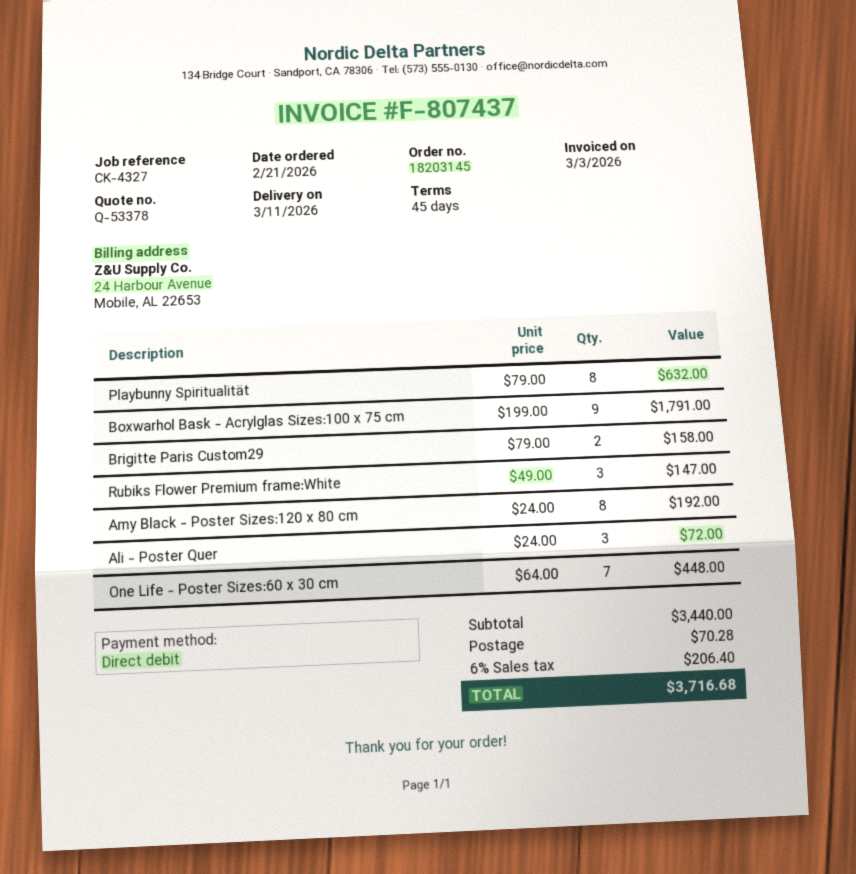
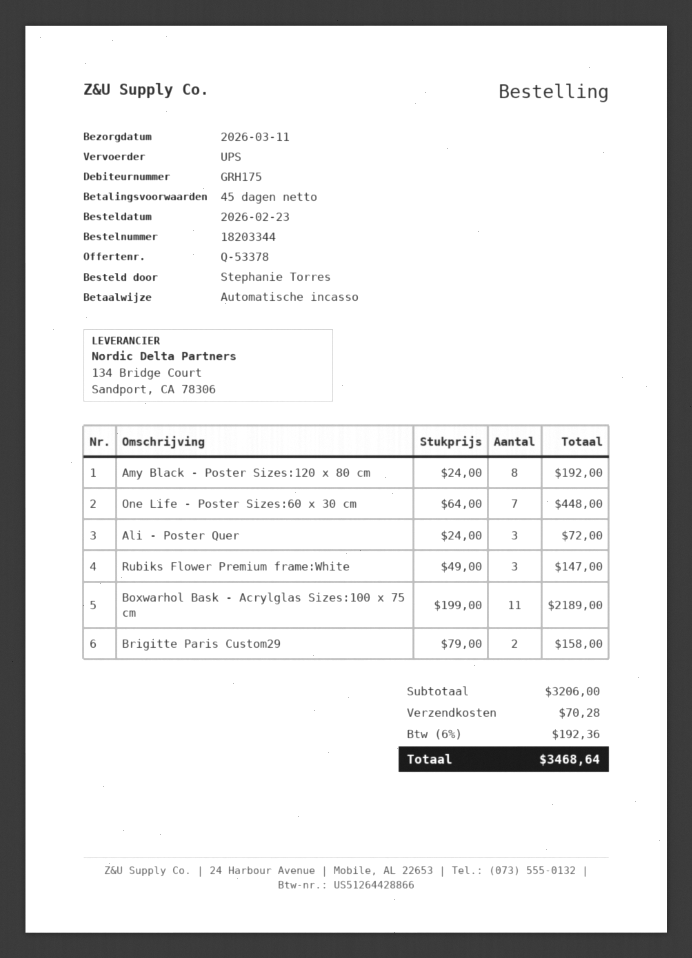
order number: 18203145 -> 18203344
order date: 2026-02-21 -> 2026-02-23
Playbunny Spiritualität: 8 x 79.00 = 632.00 -> none
Boxwarhol Bask - Acrylglas Sizes:100 x 75 cm: 9 x 199.00 = 1791.00 -> 11 x 199.00 = 2189.00
subtotal: 3440.00 -> 3206.00
tax: 6% = 206.40 -> 6% = 192.36
total: 3716.68 -> 3468.64

